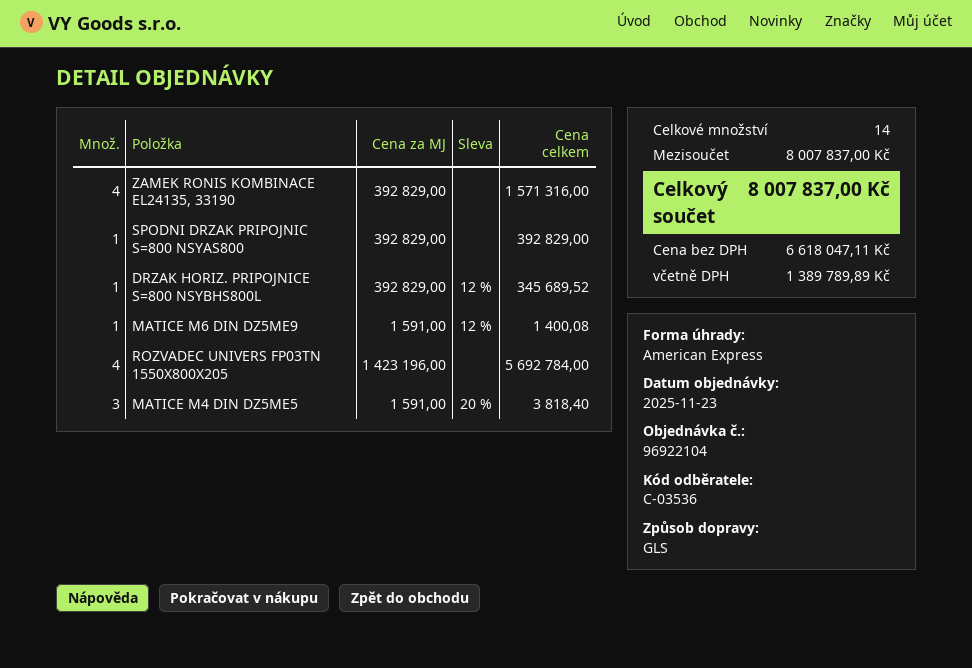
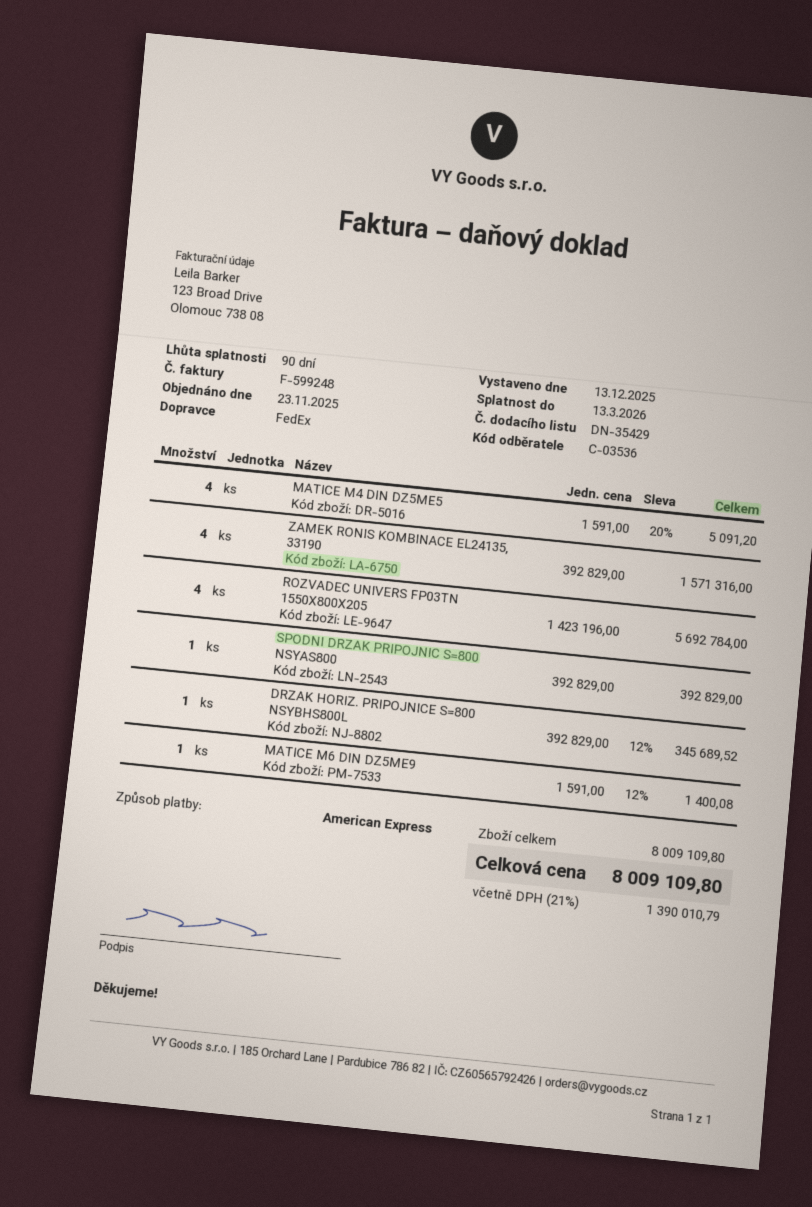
shipping method: GLS -> FedEx
MATICE M4 DIN DZ5ME5: 3 x 1591.00 - 20% = 3818.40 -> 4 x 1591.00 - 20% = 5091.20
subtotal: 8007837.00 -> 8009109.80
tax: 1389789.89 -> 1390010.79
total: 8007837.00 -> 8009109.80

